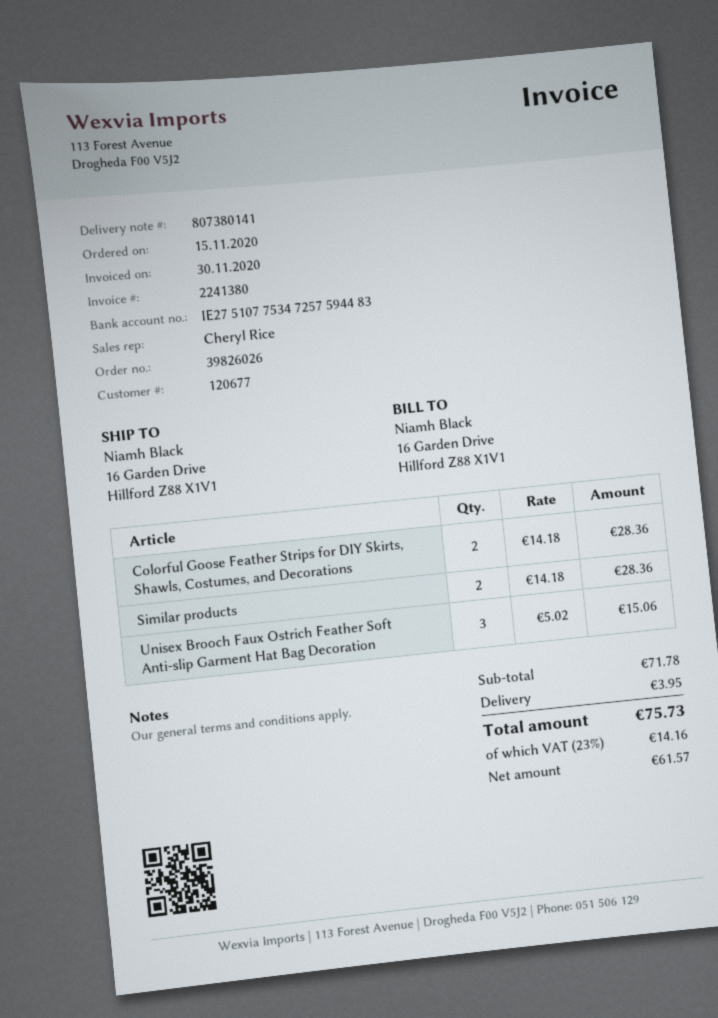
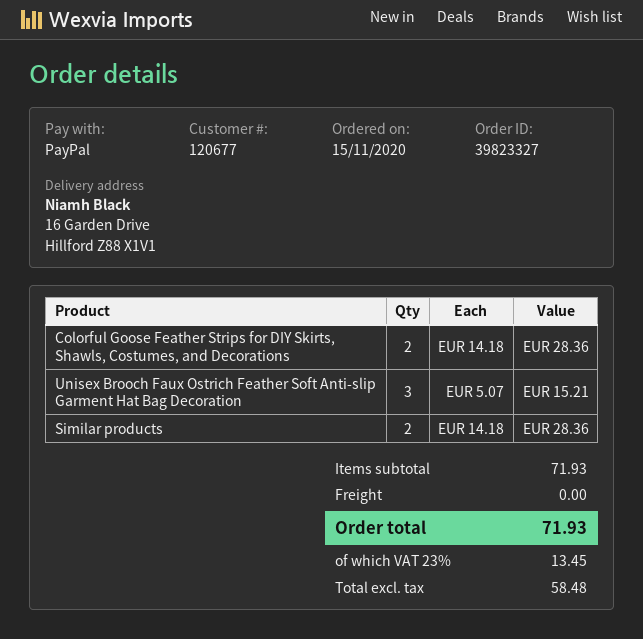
order number: 39826026 -> 39823327
Unisex Brooch Faux Ostrich Feather Soft Anti-slip Garment Hat Bag Decoration: 3 x 5.02 = 15.06 -> 3 x 5.07 = 15.21
subtotal: 71.78 -> 71.93
shipping: 3.95 -> 0.00
net: 61.57 -> 58.48
tax: 23% = 14.16 -> 23% = 13.45
total: 75.73 -> 71.93

